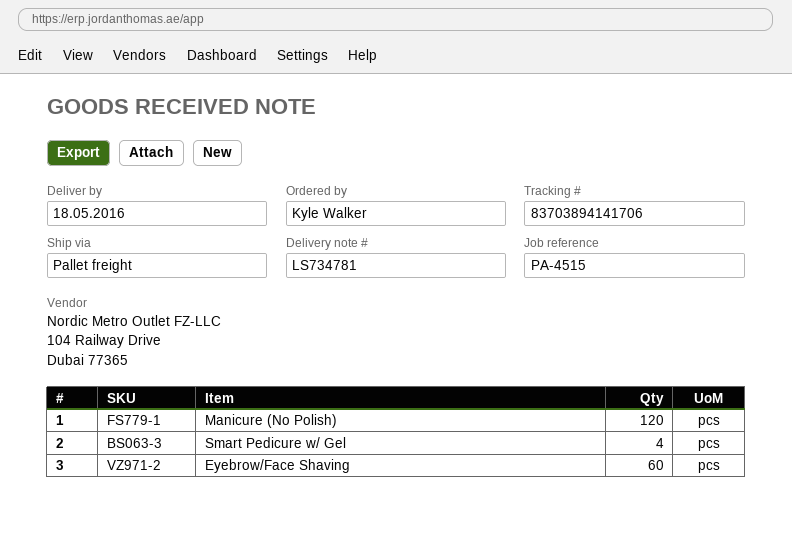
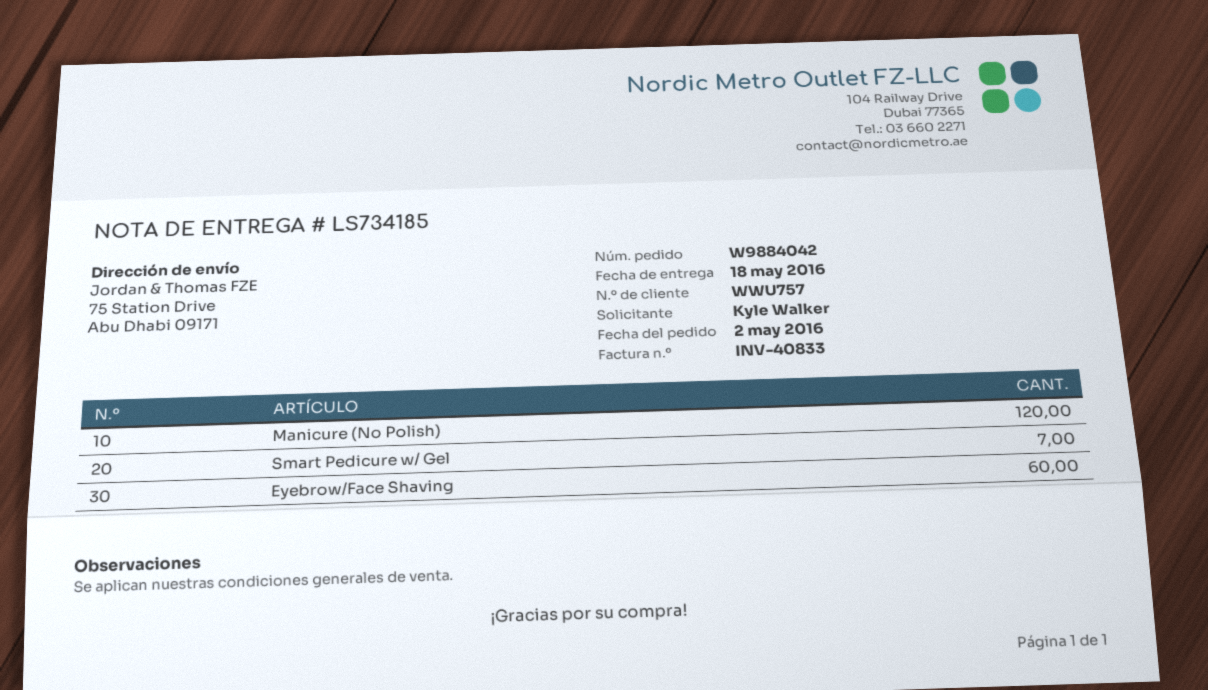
delivery note number: LS734781 -> LS734185
Smart Pedicure w/ Gel: 4 -> 7

